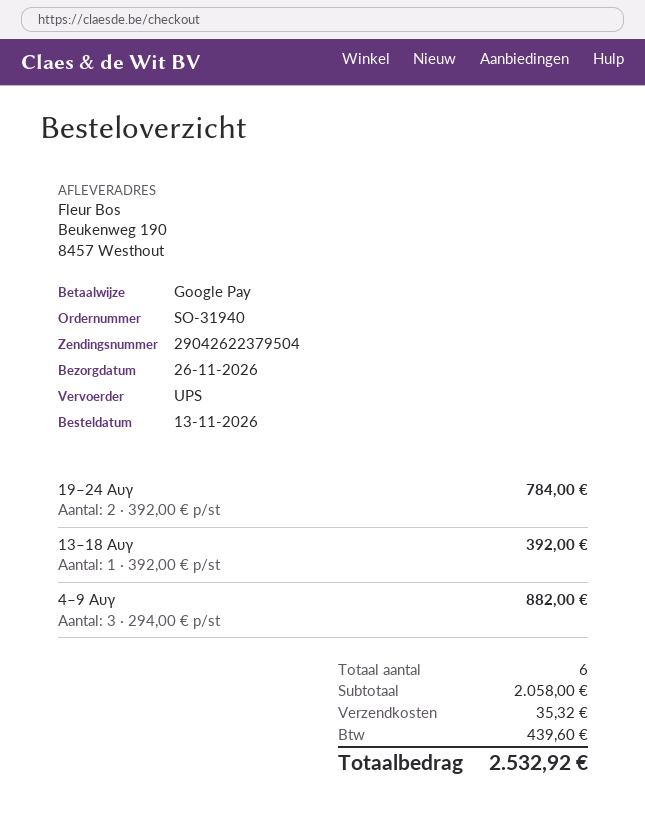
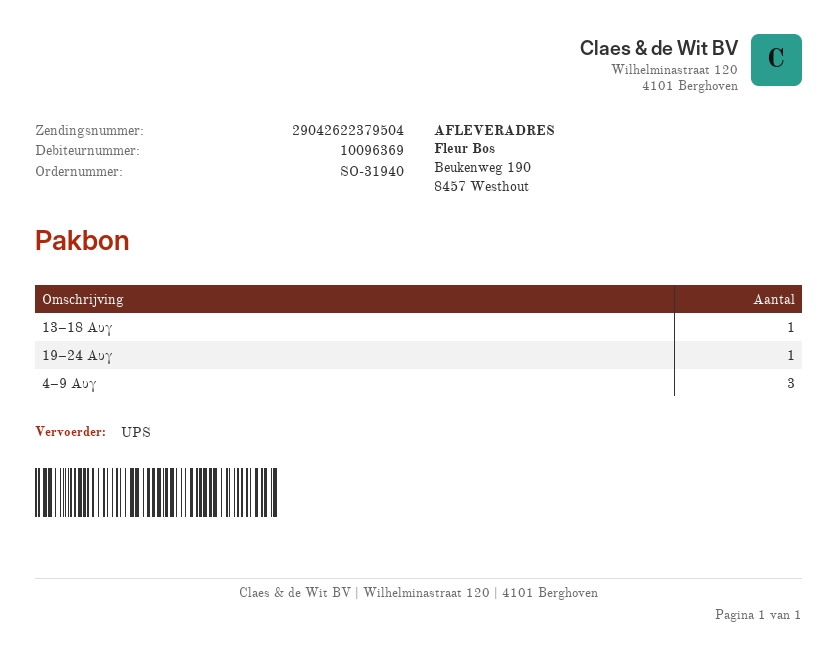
19–24 Αυγ: 2 -> 1

